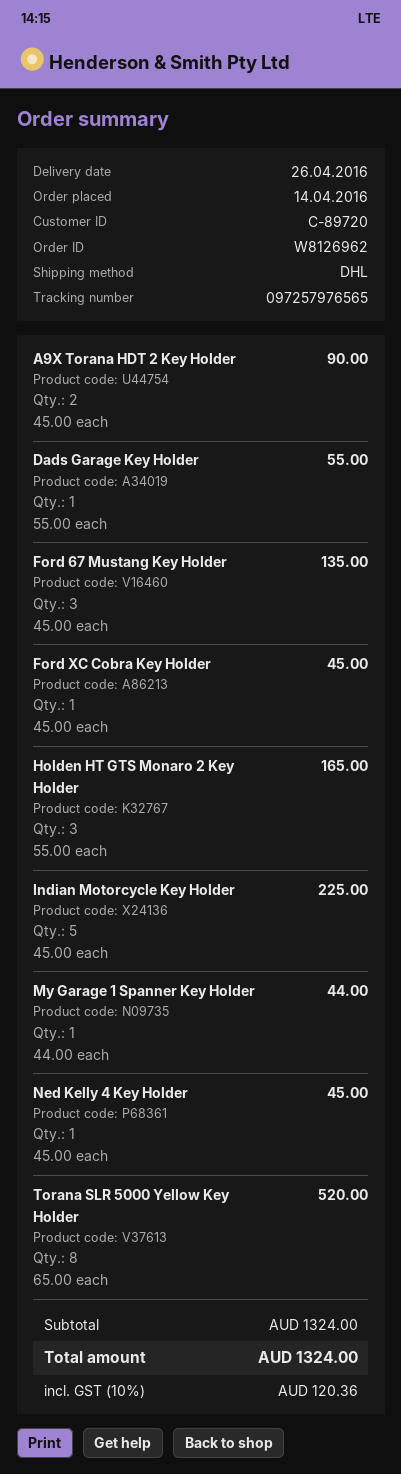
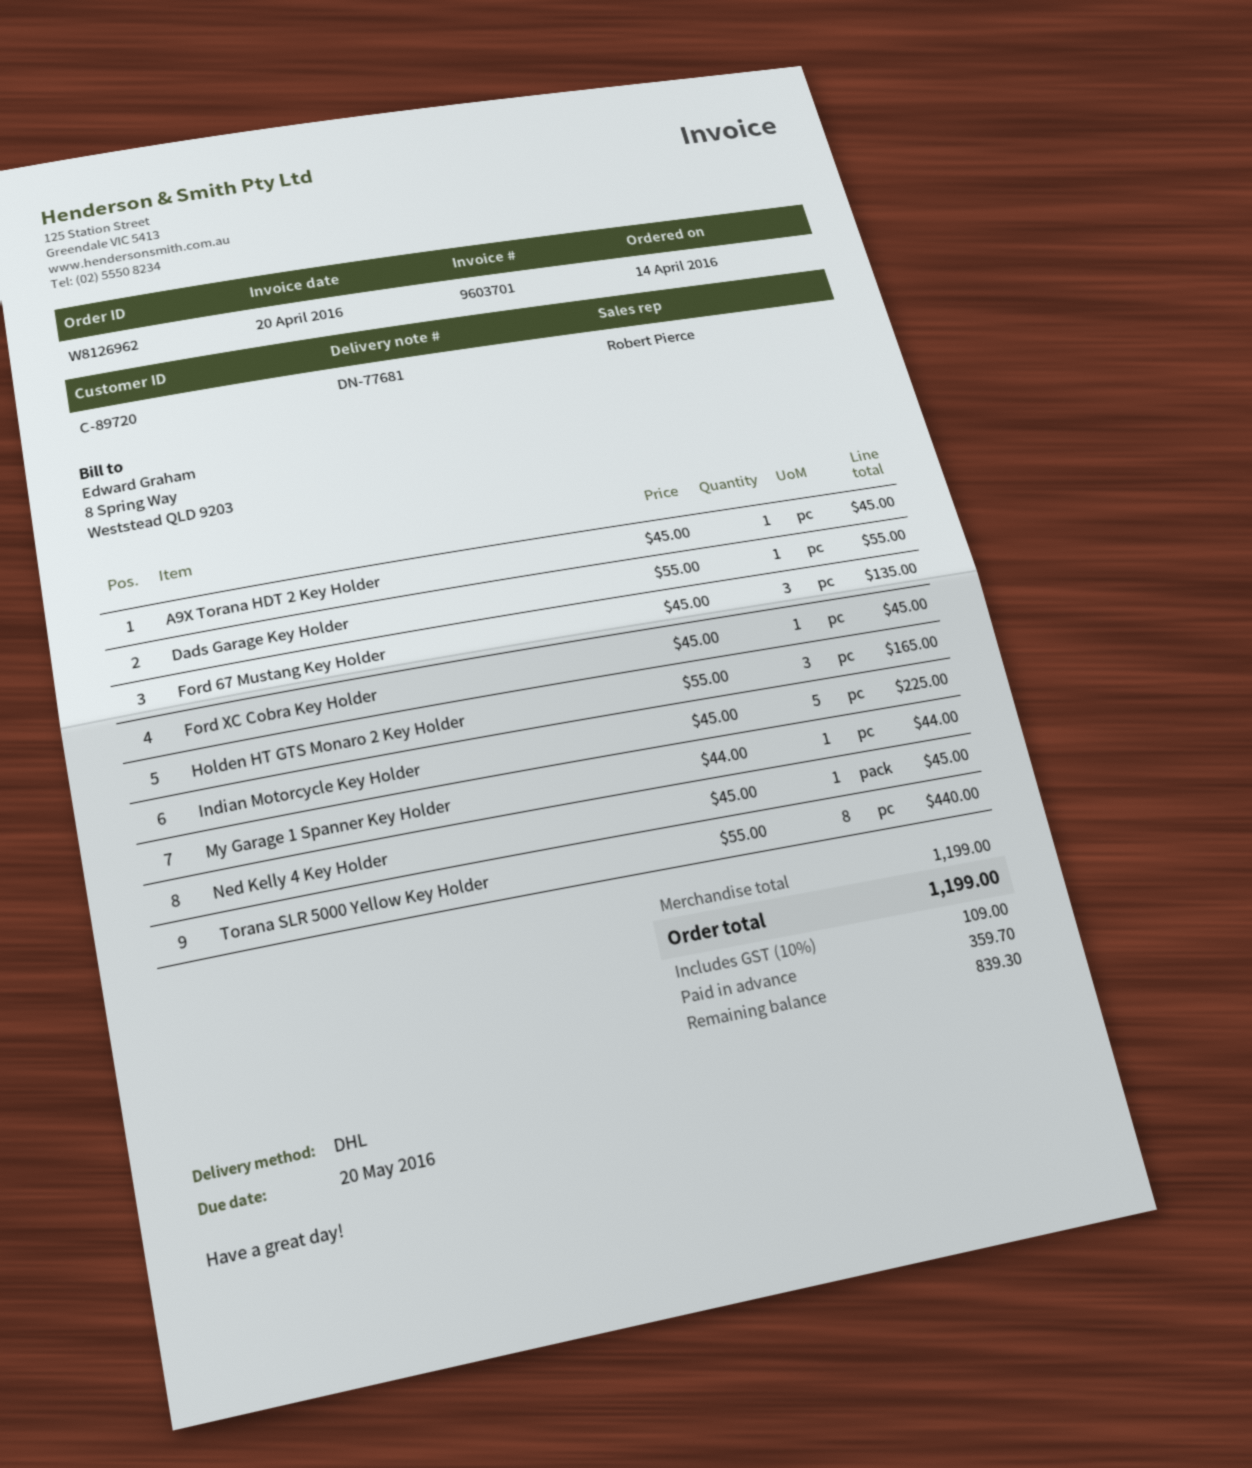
A9X Torana HDT 2 Key Holder: 2 x 45.00 = 90.00 -> 1 x 45.00 = 45.00
Torana SLR 5000 Yellow Key Holder: 8 x 65.00 = 520.00 -> 8 x 55.00 = 440.00
subtotal: 1324.00 -> 1199.00
tax: 10% = 120.36 -> 10% = 109.00
total: 1324.00 -> 1199.00

